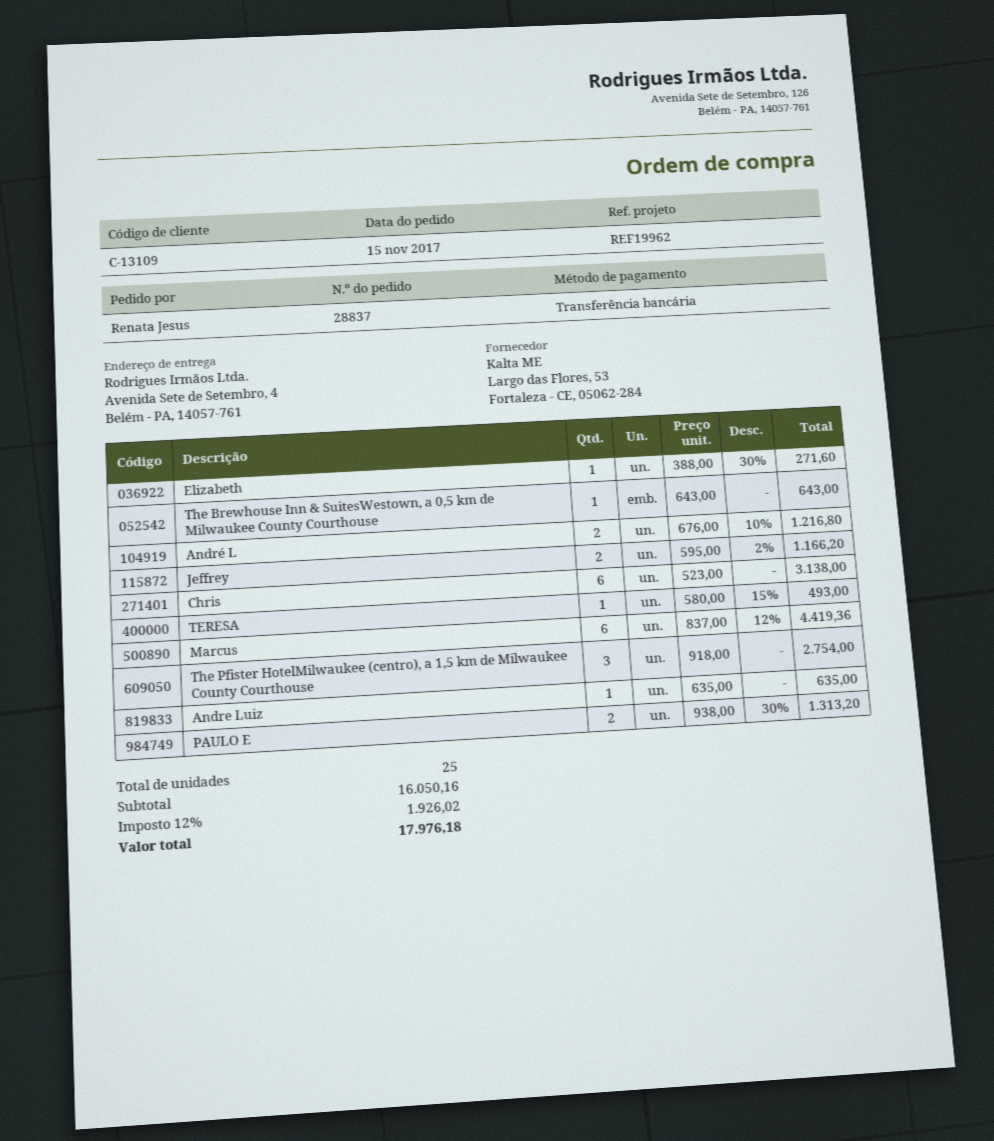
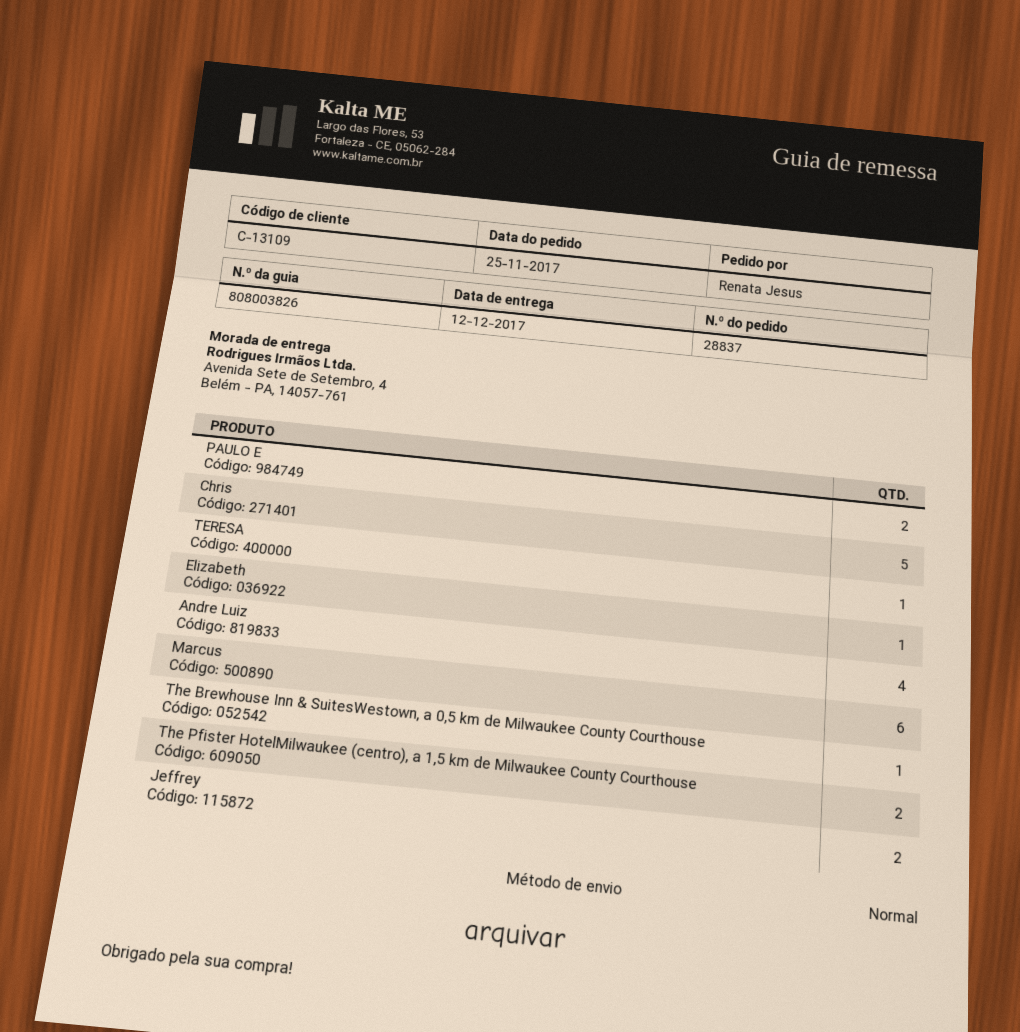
order date: 2017-11-15 -> 2017-11-25
André L: 2 -> none
Chris: 6 -> 5
The Pfister HotelMilwaukee (centro), a 1,5 km de Milwaukee County Courthouse: 3 -> 2
Andre Luiz: 1 -> 4

